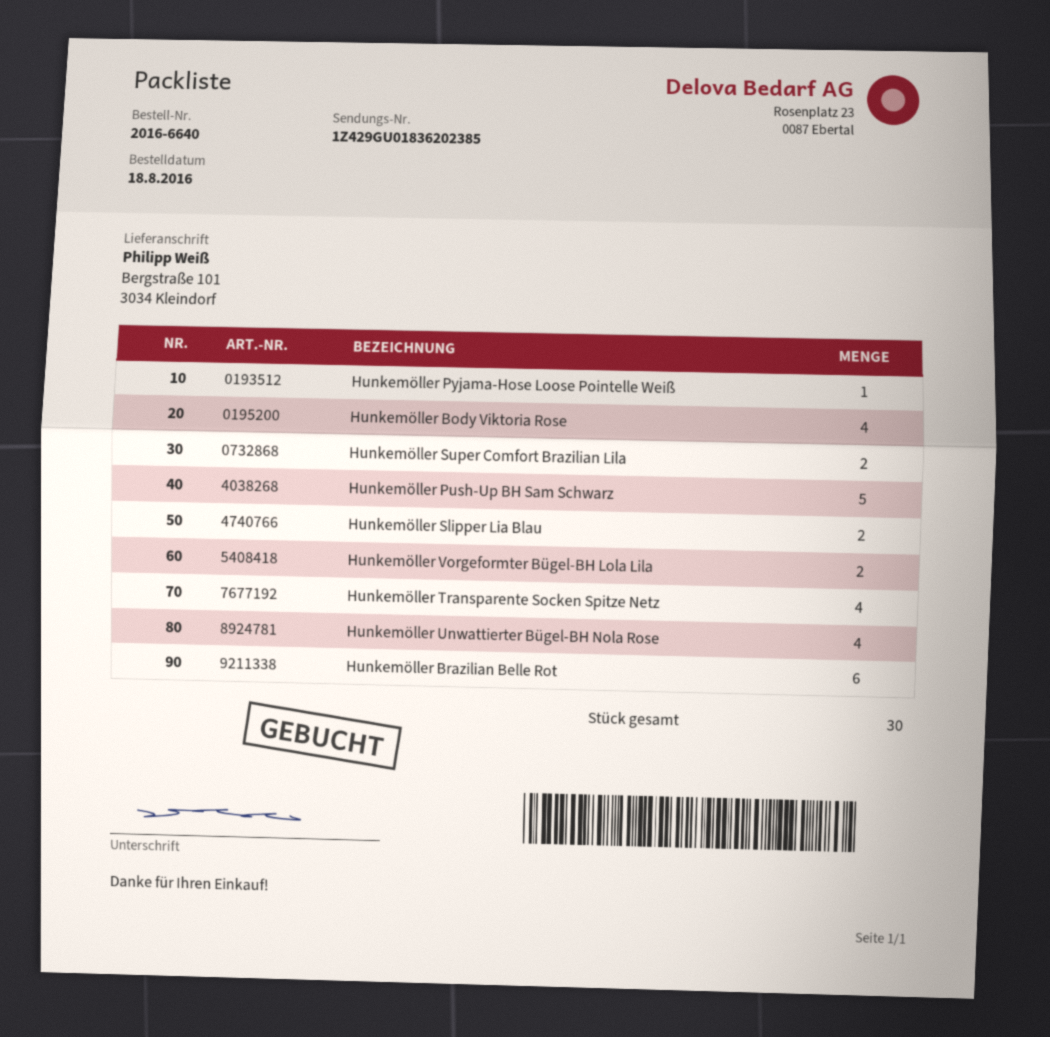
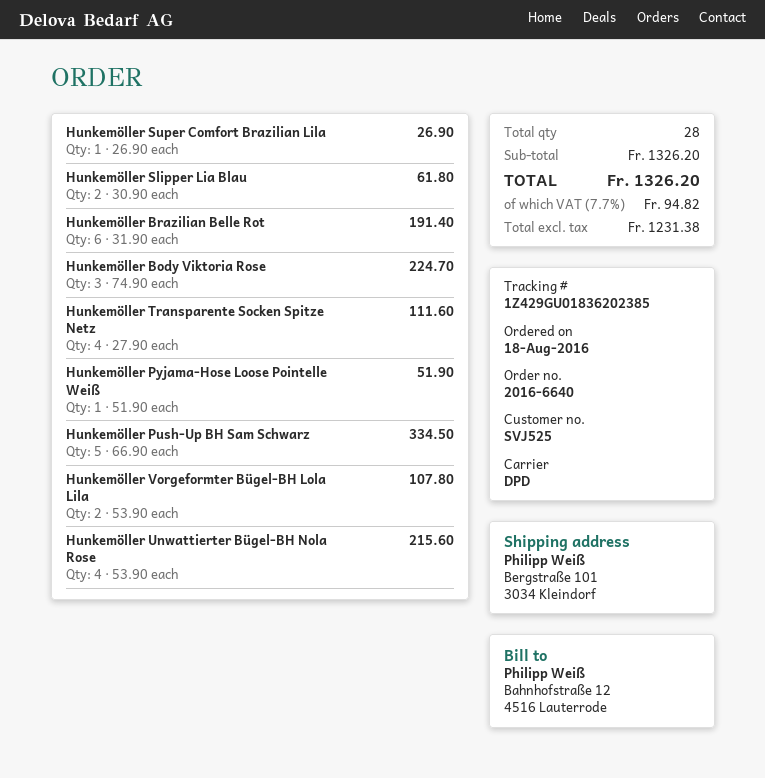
Hunkemöller Body Viktoria Rose: 4 -> 3
Hunkemöller Super Comfort Brazilian Lila: 2 -> 1
total quantity: 30 -> 28

